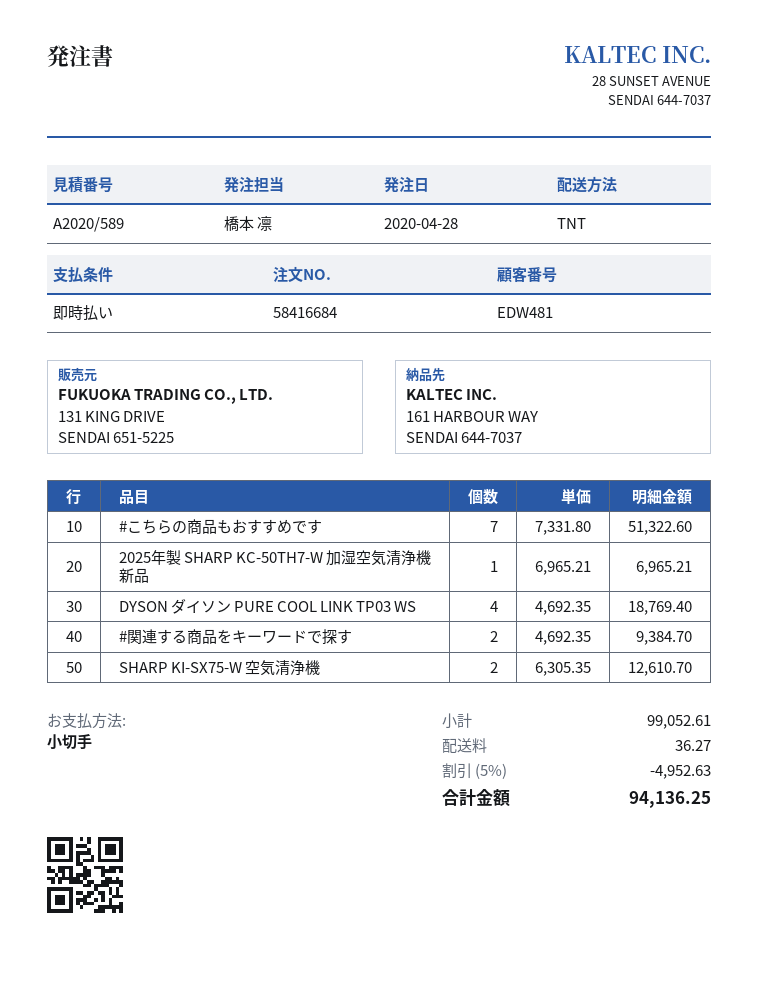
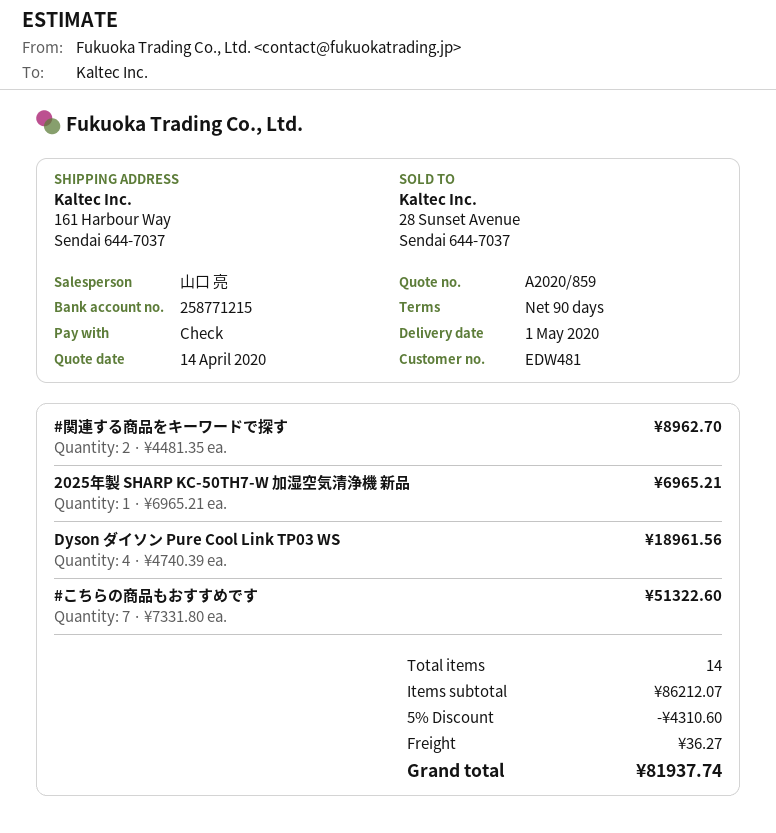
quote number: A2020/589 -> A2020/859
payment terms: on receipt -> 90 days
DYSON ダイソン PURE COOL LINK TP03 WS: 4 x 4692.35 = 18769.40 -> 4 x 4740.39 = 18961.56
#関連する商品をキーワードで探す: 2 x 4692.35 = 9384.70 -> 2 x 4481.35 = 8962.70
SHARP KI-SX75-W 空気清浄機: 2 x 6305.35 = 12610.70 -> none
subtotal: 99052.61 -> 86212.07
discount: 5% = 4952.63 -> 5% = 4310.60
total: 94136.25 -> 81937.74

